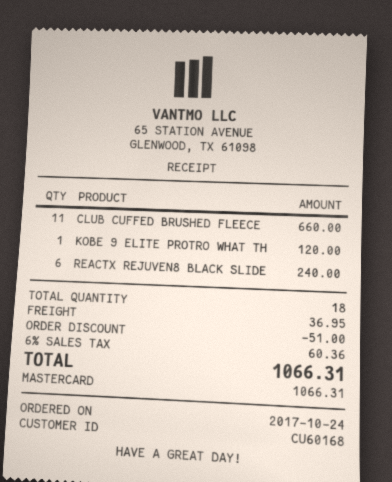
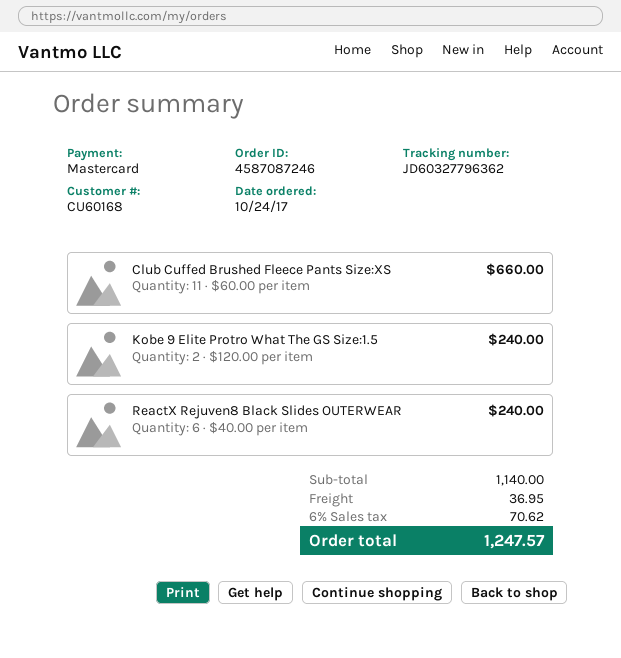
KOBE 9 ELITE PROTRO WHAT TH: 1 for 120.00 -> 2 for 240.00
discount: 51.00 -> none
tax: 6% = 60.36 -> 6% = 70.62
total: 1066.31 -> 1247.57

